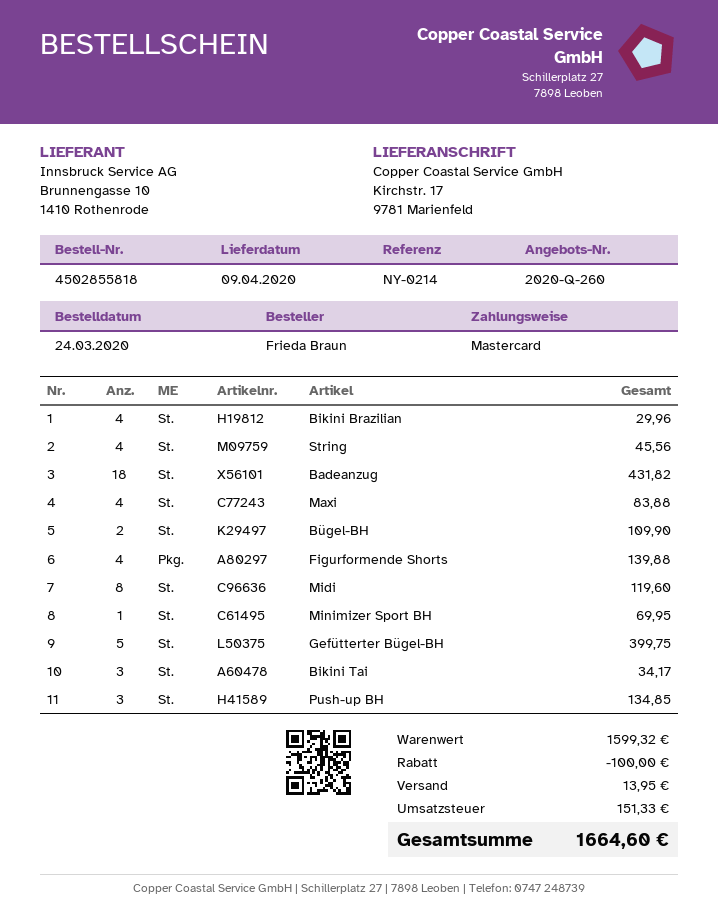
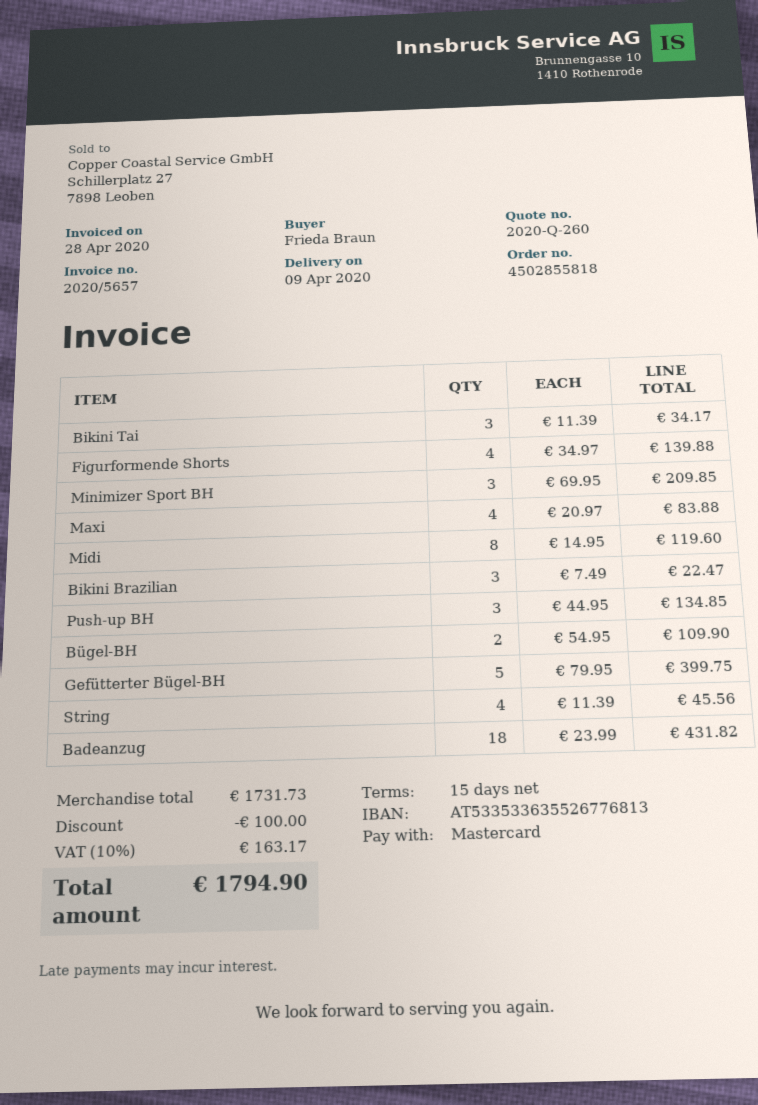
Bikini Brazilian: 4 for 29.96 -> 3 for 22.47
Minimizer Sport BH: 1 for 69.95 -> 3 for 209.85
subtotal: 1599.32 -> 1731.73
shipping: 13.95 -> none
tax: 151.33 -> 163.17
total: 1664.60 -> 1794.90

